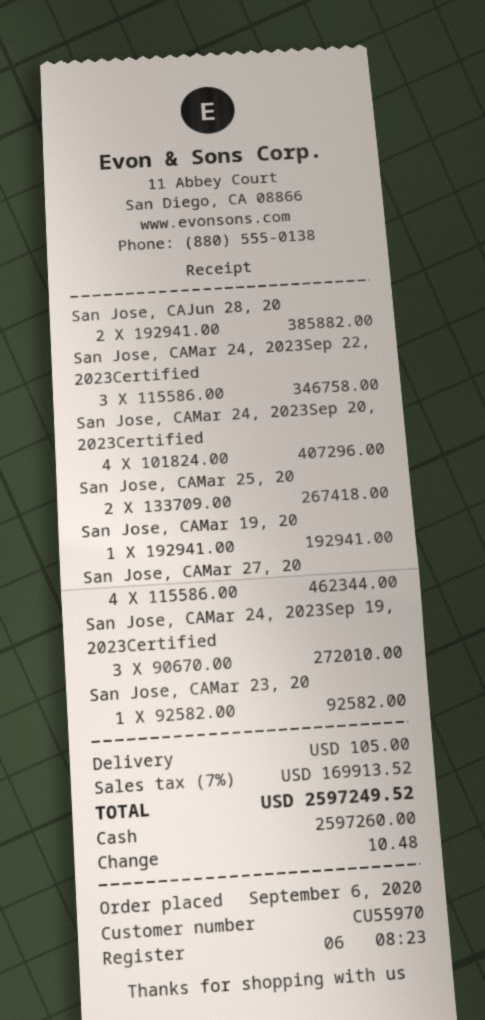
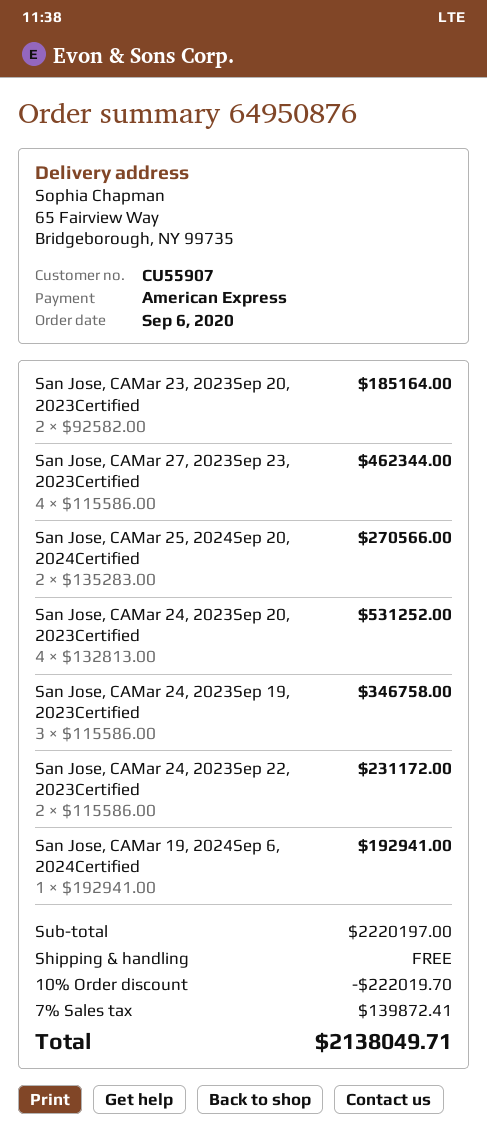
customer number: CU55970 -> CU55907
payment method: cash -> American Express
San Jose, CAJun 28, 20: 2 x 192941.00 = 385882.00 -> none
San Jose, CAMar 24, 2023Sep 22, 2023Certified: 3 x 115586.00 = 346758.00 -> 2 x 115586.00 = 231172.00
San Jose, CAMar 24, 2023Sep 20, 2023Certified: 4 x 101824.00 = 407296.00 -> 4 x 132813.00 = 531252.00
San Jose, CAMar 25, 20: 2 x 133709.00 = 267418.00 -> 2 x 135283.00 = 270566.00
San Jose, CAMar 24, 2023Sep 19, 2023Certified: 3 x 90670.00 = 272010.00 -> 3 x 115586.00 = 346758.00
San Jose, CAMar 23, 20: 1 x 92582.00 = 92582.00 -> 2 x 92582.00 = 185164.00
discount: none -> 10% = 222019.70
shipping: 105.00 -> 0.00
tax: 7% = 169913.52 -> 7% = 139872.41
total: 2597249.52 -> 2138049.71

